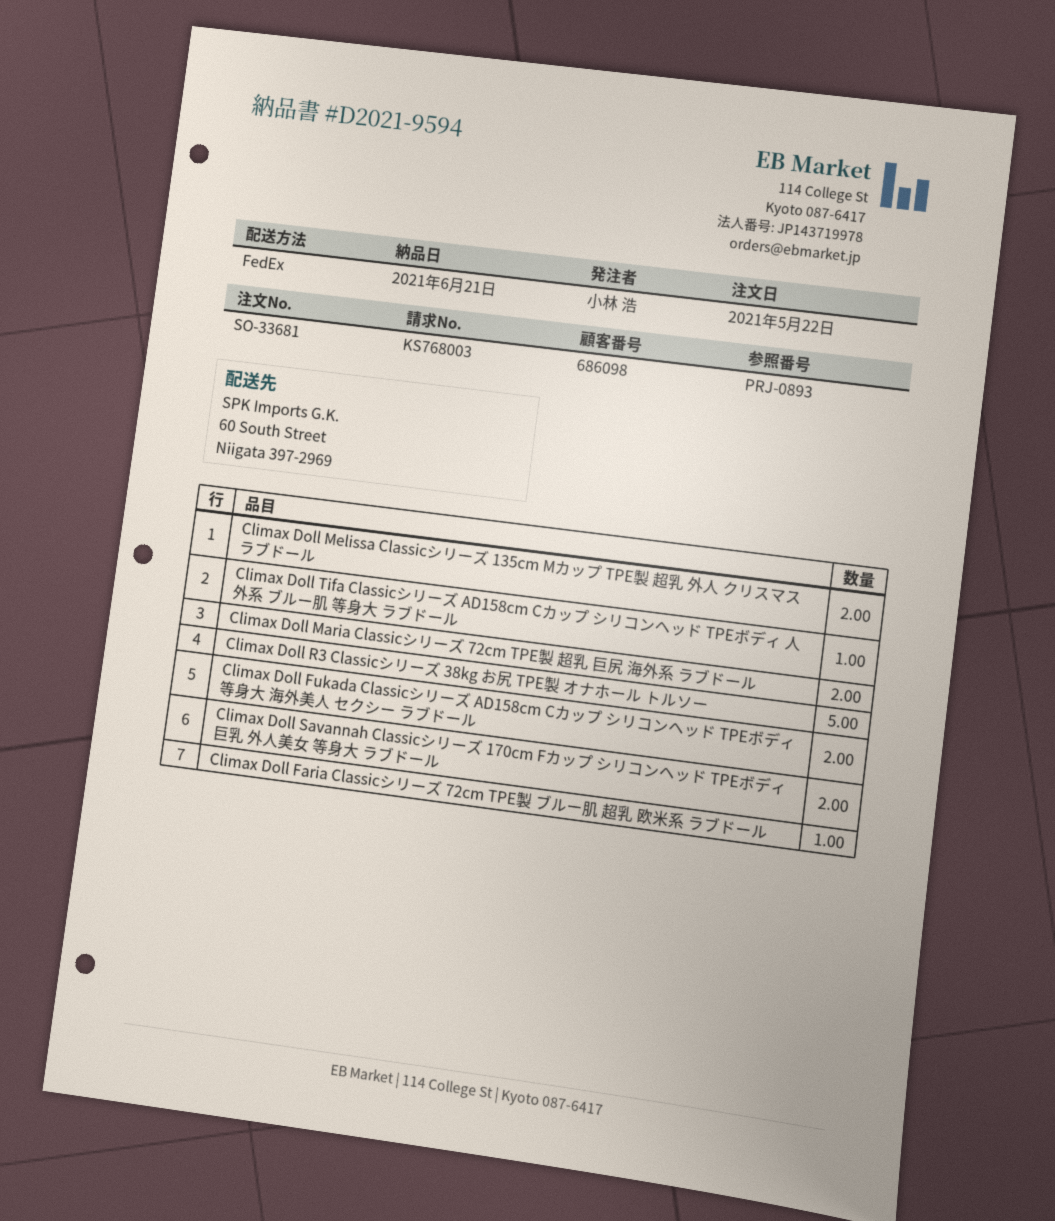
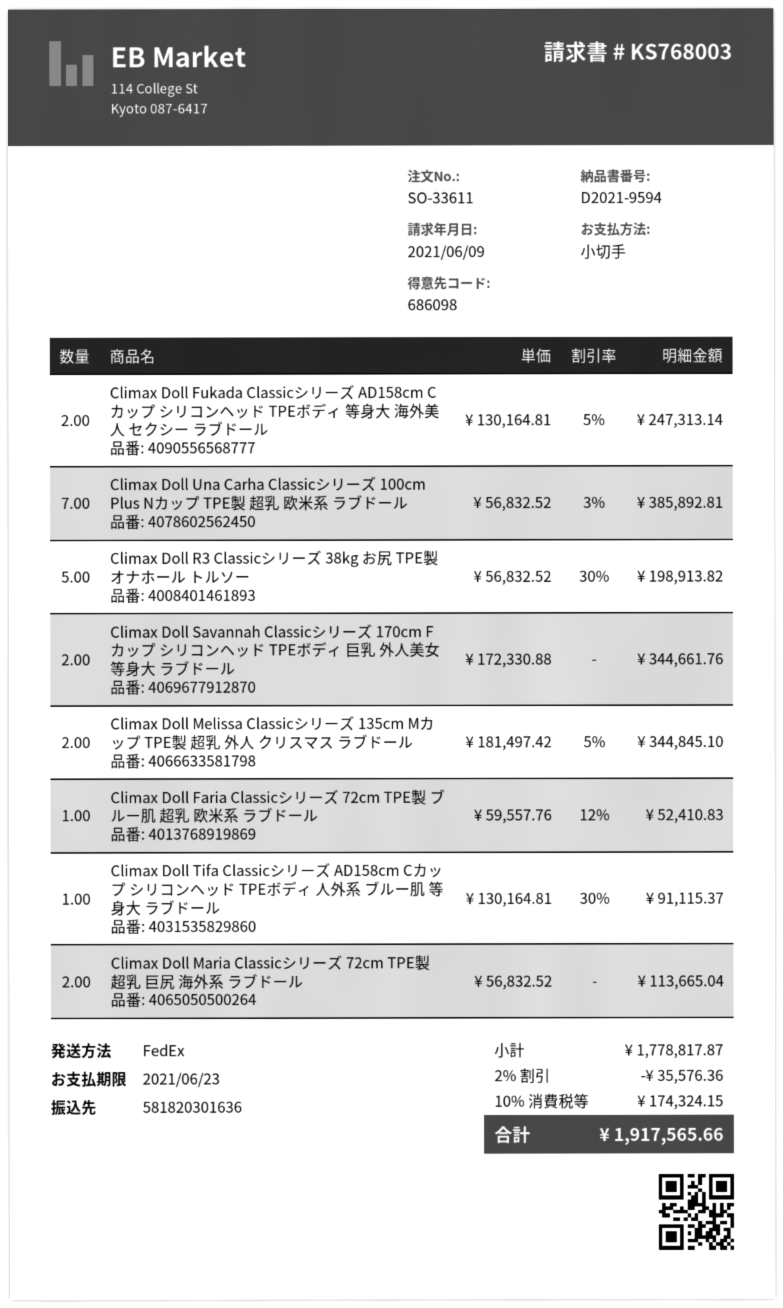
order number: SO-33681 -> SO-33611
Climax Doll Una Carha Classicシリーズ 100cm Plus Nカップ TPE製 超乳 欧米系 ラブドール: none -> 7

